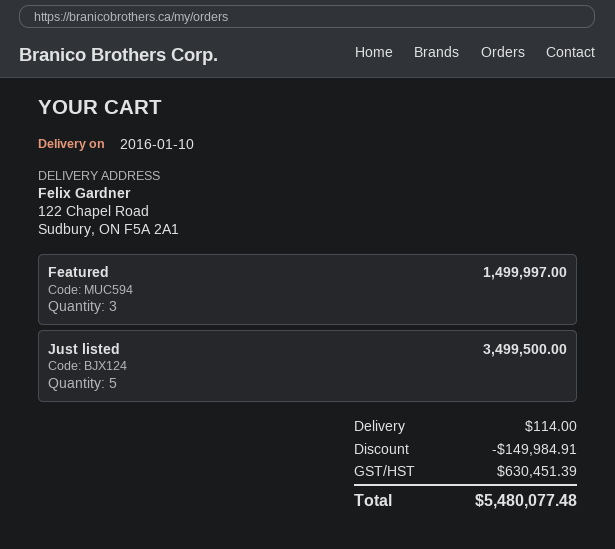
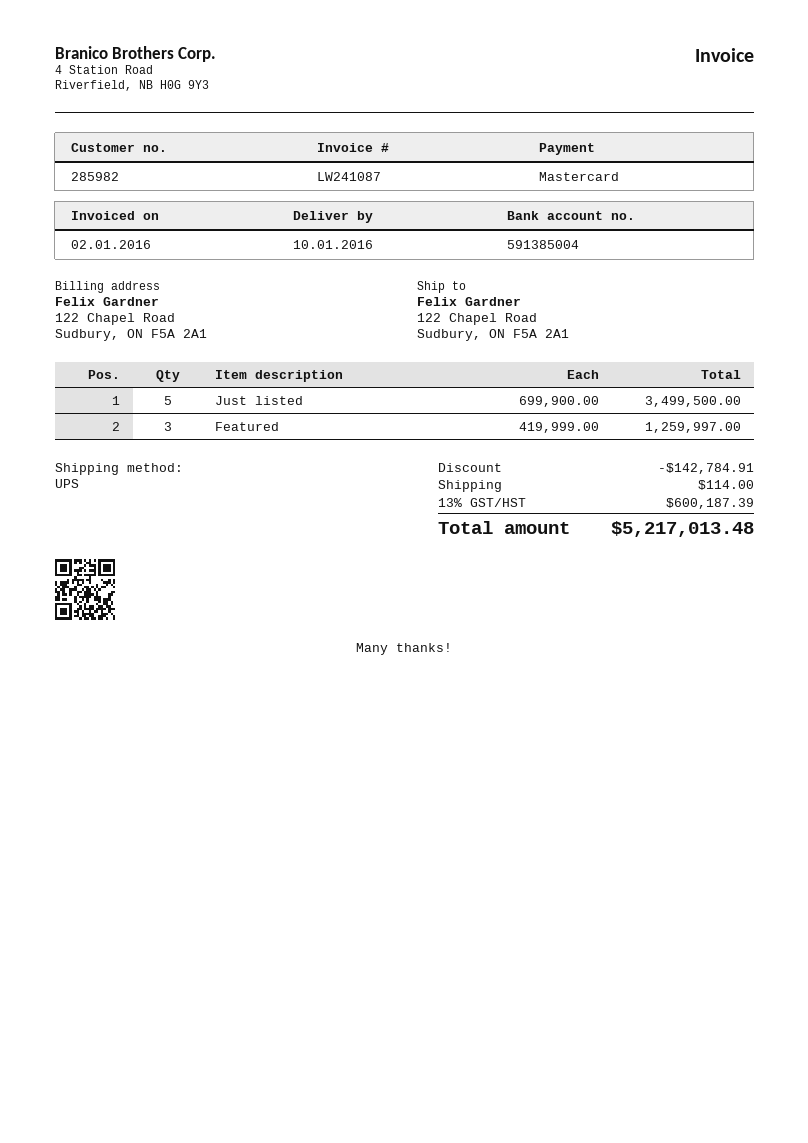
Featured: 3 for 1499997.00 -> 3 for 1259997.00
discount: 149984.91 -> 142784.91
tax: 630451.39 -> 600187.39
total: 5480077.48 -> 5217013.48

